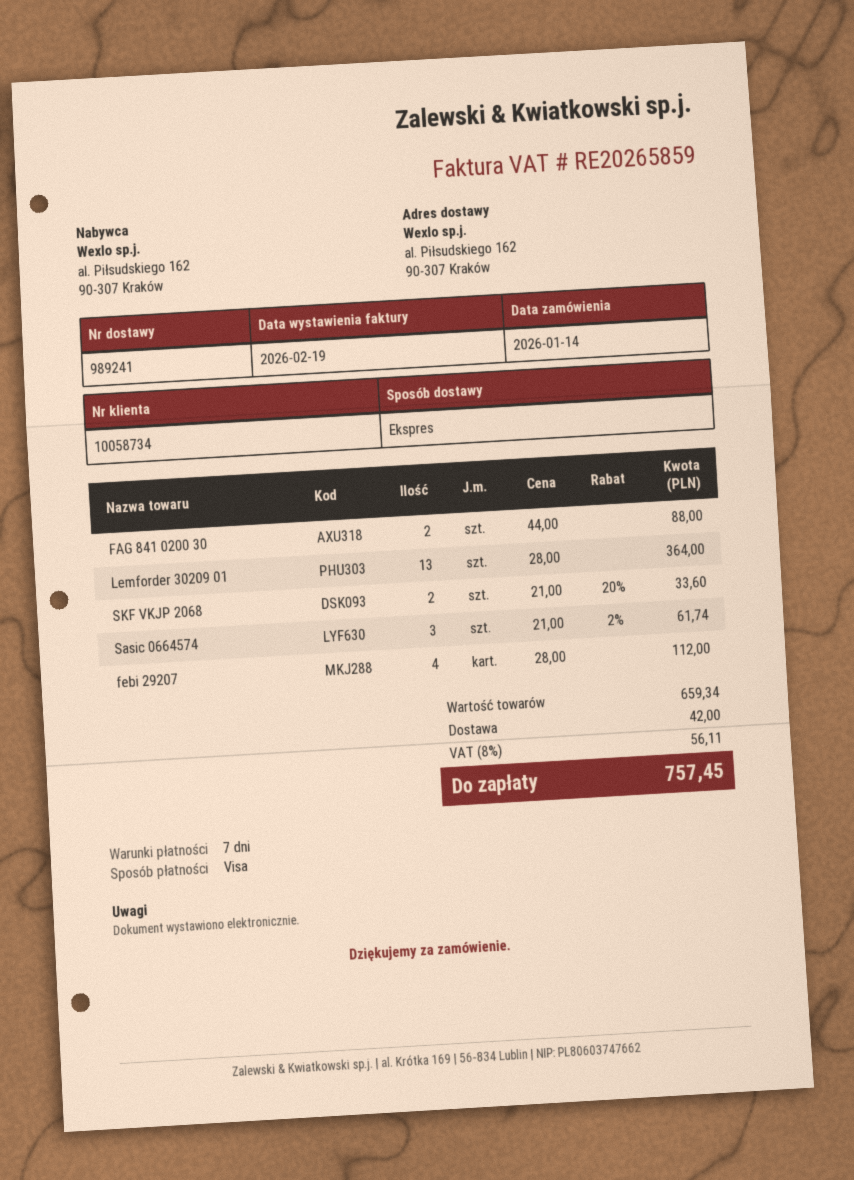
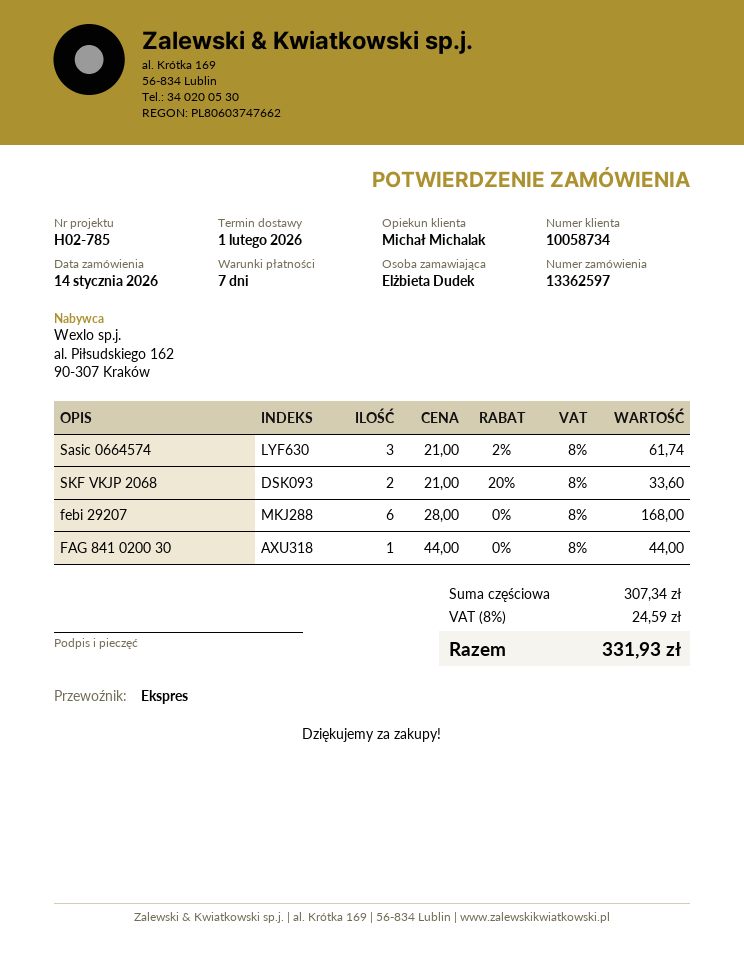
FAG 841 0200 30: 2 x 44.00 = 88.00 -> 1 x 44.00 = 44.00
Lemforder 30209 01: 13 x 28.00 = 364.00 -> none
febi 29207: 4 x 28.00 = 112.00 -> 6 x 28.00 = 168.00
subtotal: 659.34 -> 307.34
shipping: 42.00 -> none
tax: 8% = 56.11 -> 8% = 24.59
total: 757.45 -> 331.93

